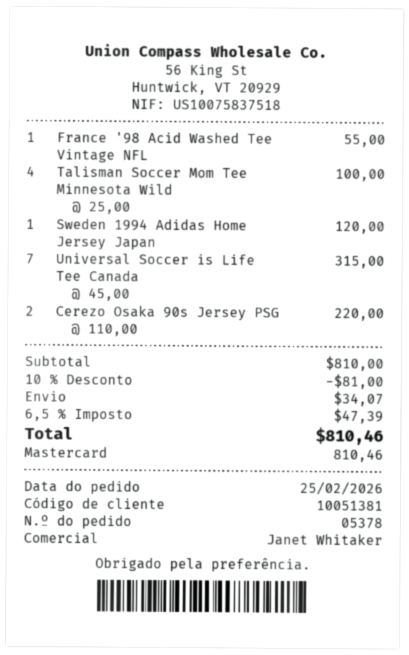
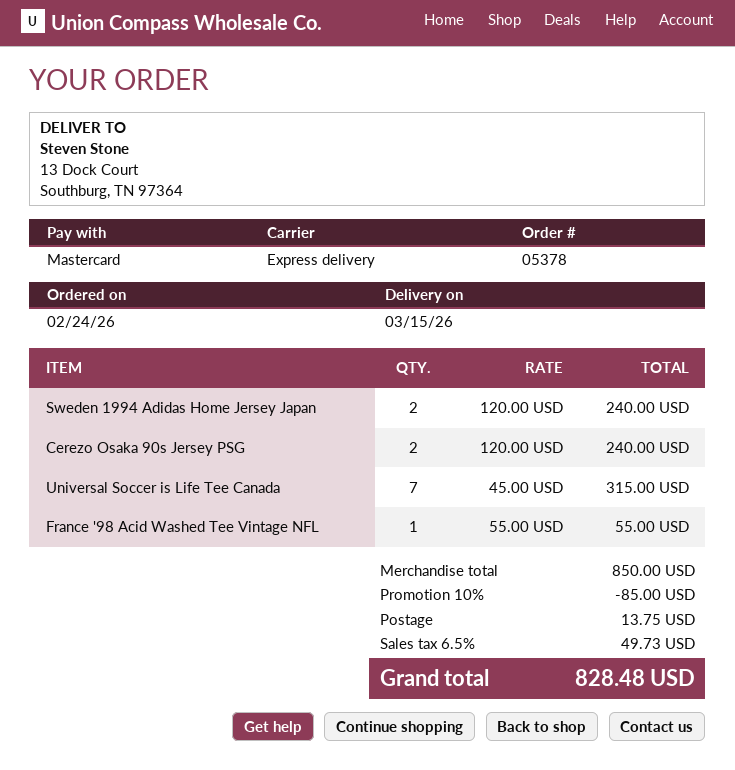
order date: 2026-02-25 -> 2026-02-24
Talisman Soccer Mom Tee Minnesota Wild: 4 x 25.00 = 100.00 -> none
Sweden 1994 Adidas Home Jersey Japan: 1 x 120.00 = 120.00 -> 2 x 120.00 = 240.00
Cerezo Osaka 90s Jersey PSG: 2 x 110.00 = 220.00 -> 2 x 120.00 = 240.00
subtotal: 810.00 -> 850.00
discount: 10% = 81.00 -> 10% = 85.00
shipping: 34.07 -> 13.75
tax: 6.5% = 47.39 -> 6.5% = 49.73
total: 810.46 -> 828.48

